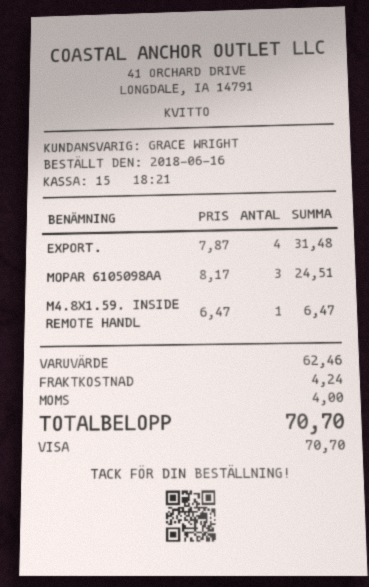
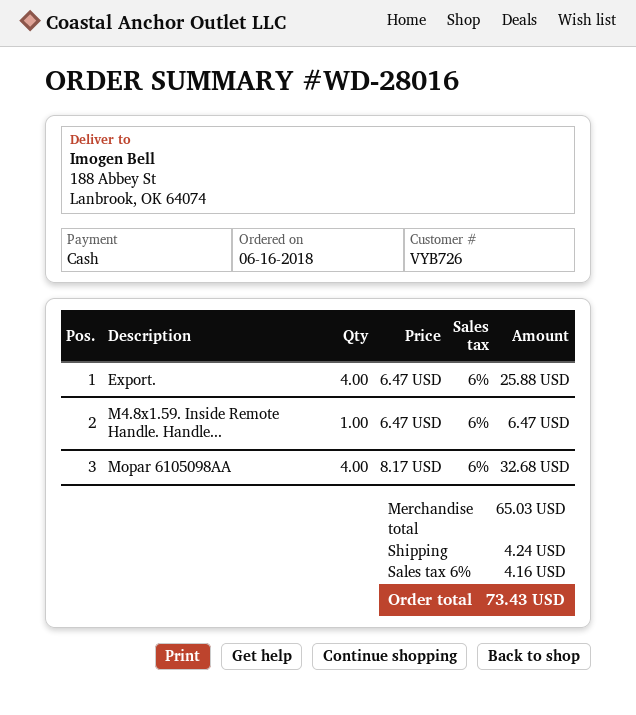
payment method: Visa -> cash
EXPORT.: 4 x 7.87 = 31.48 -> 4 x 6.47 = 25.88
MOPAR 6105098AA: 3 x 8.17 = 24.51 -> 4 x 8.17 = 32.68
subtotal: 62.46 -> 65.03
tax: 4.00 -> 4.16
total: 70.70 -> 73.43

